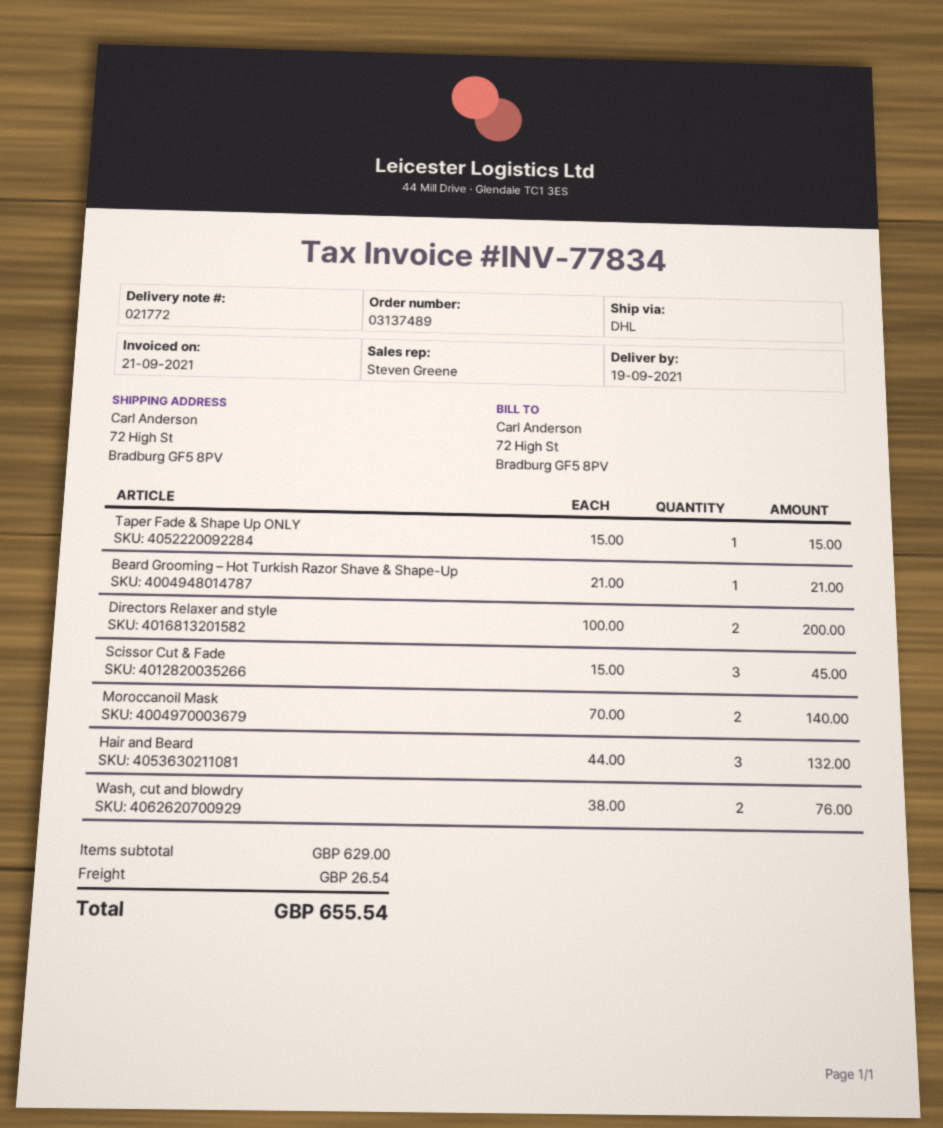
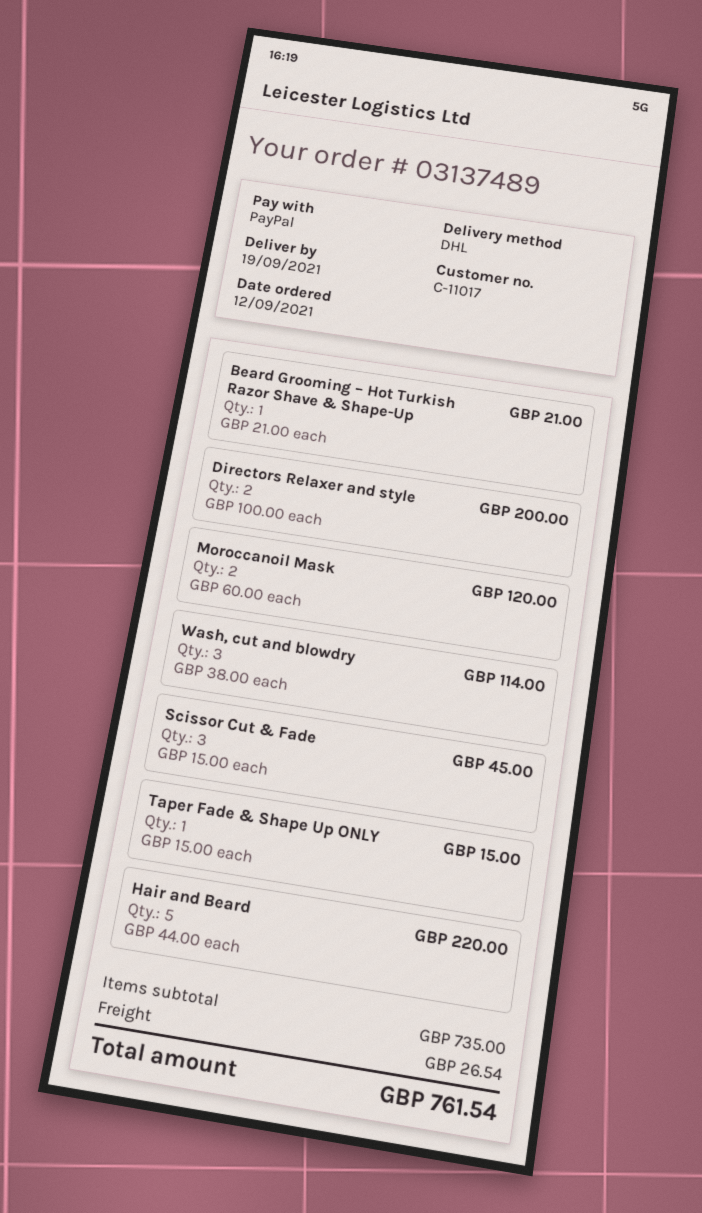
Moroccanoil Mask: 2 x 70.00 = 140.00 -> 2 x 60.00 = 120.00
Hair and Beard: 3 x 44.00 = 132.00 -> 5 x 44.00 = 220.00
Wash, cut and blowdry: 2 x 38.00 = 76.00 -> 3 x 38.00 = 114.00
subtotal: 629.00 -> 735.00
total: 655.54 -> 761.54

